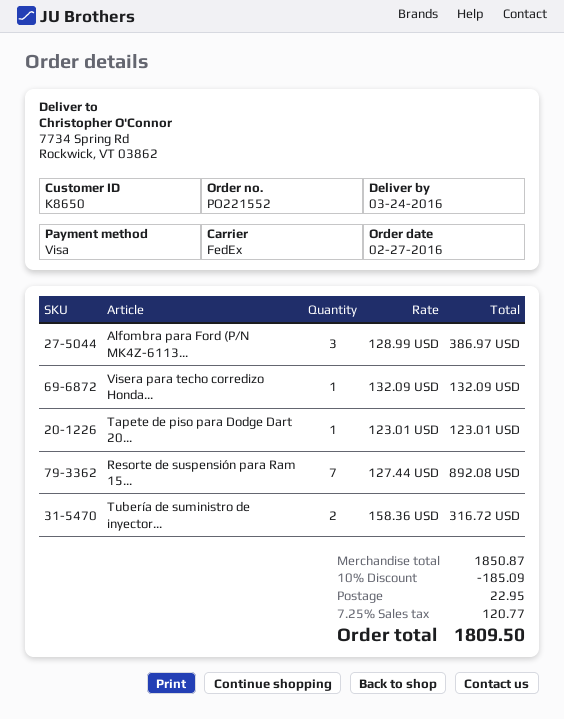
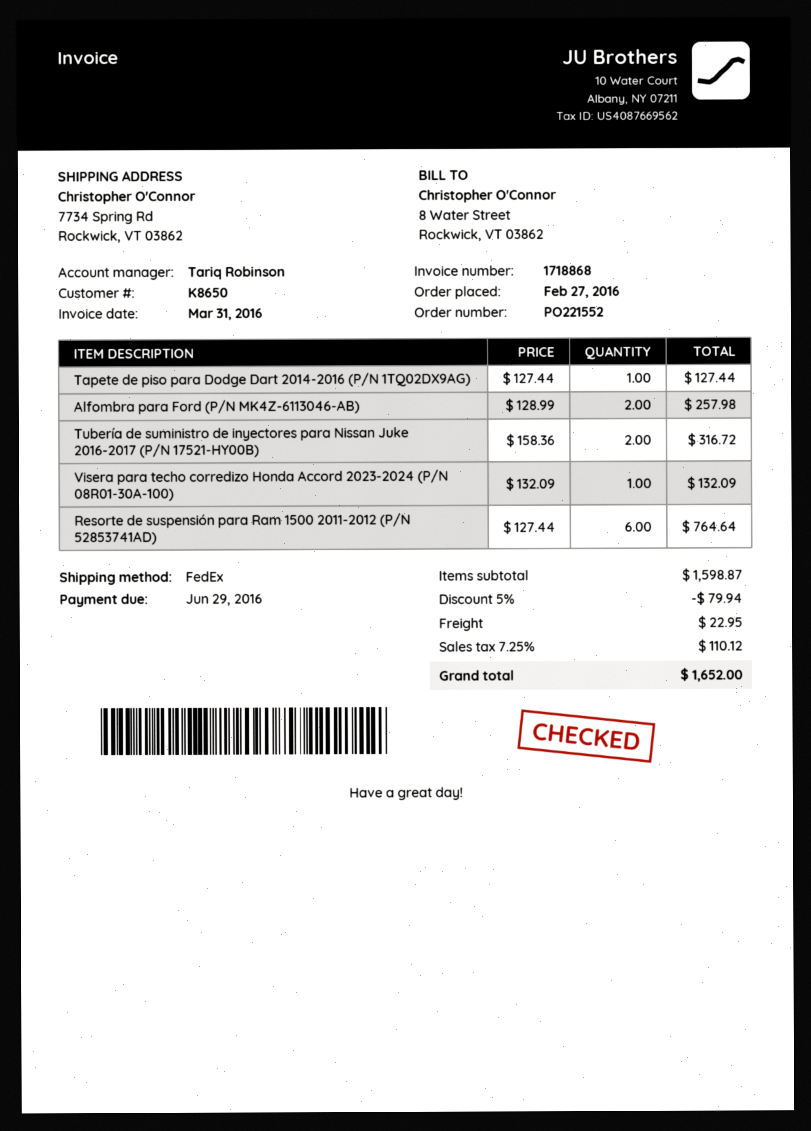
Alfombra para Ford (P/N MK4Z-6113...: 3 x 128.99 = 386.97 -> 2 x 128.99 = 257.98
Tapete de piso para Dodge Dart 20...: 1 x 123.01 = 123.01 -> 1 x 127.44 = 127.44
Resorte de suspensión para Ram 15...: 7 x 127.44 = 892.08 -> 6 x 127.44 = 764.64
subtotal: 1850.87 -> 1598.87
discount: 10% = 185.09 -> 5% = 79.94
tax: 7.25% = 120.77 -> 7.25% = 110.12
total: 1809.50 -> 1652.00

